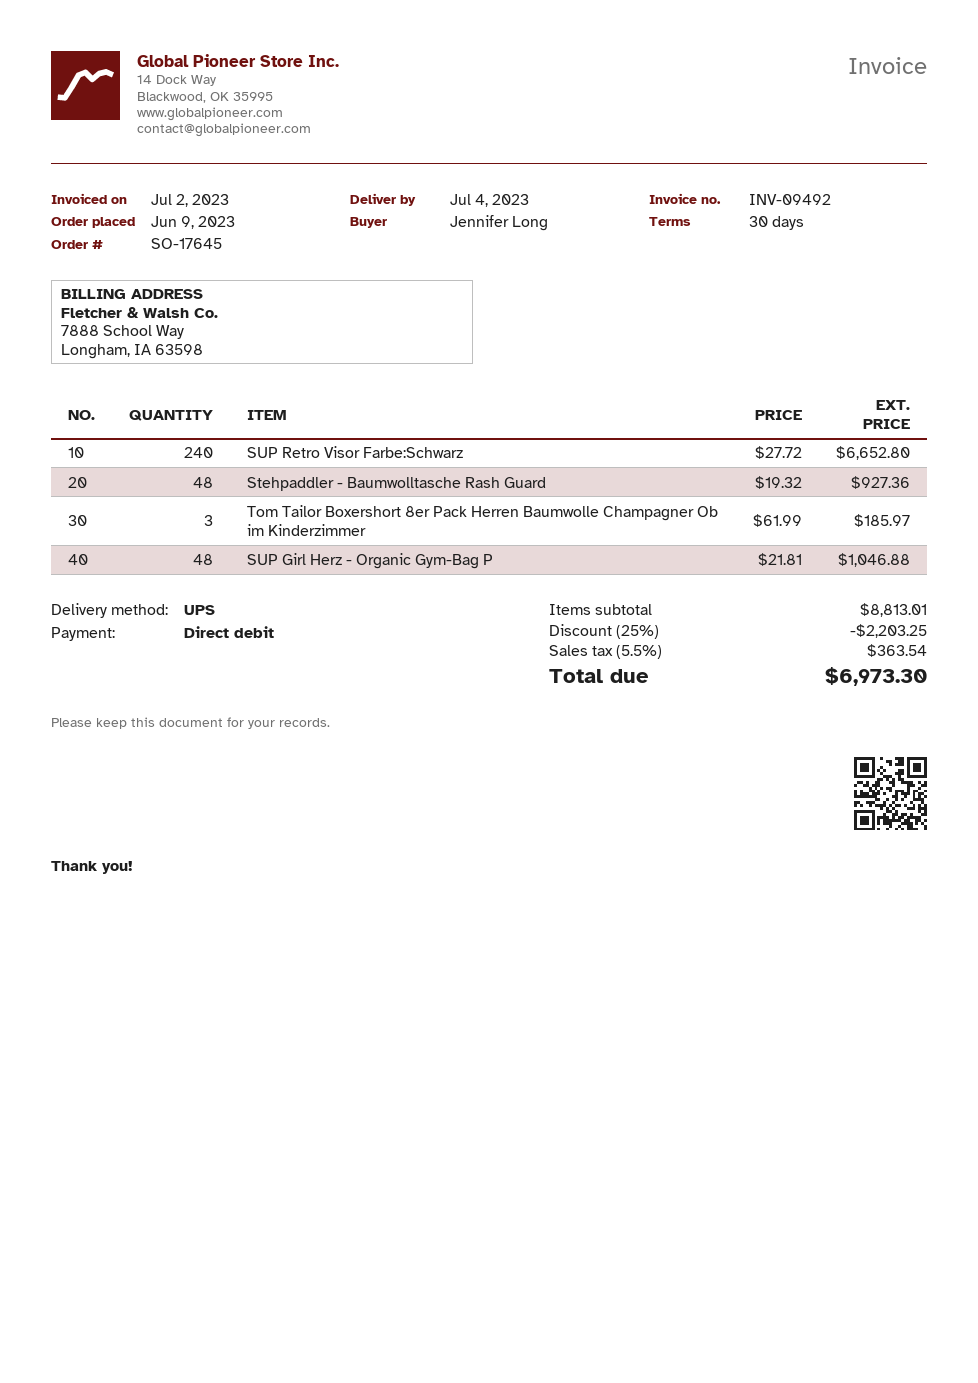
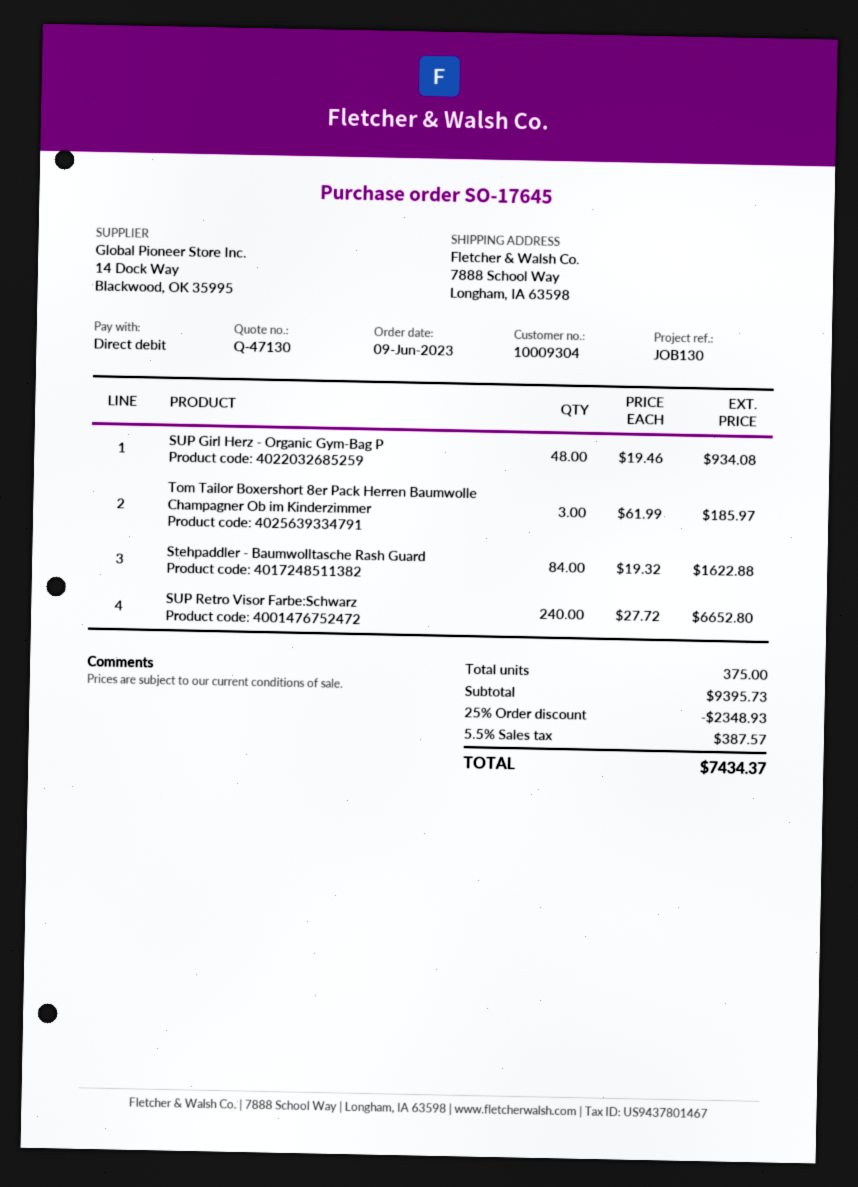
Stehpaddler - Baumwolltasche Rash Guard: 48 x 19.32 = 927.36 -> 84 x 19.32 = 1622.88
SUP Girl Herz - Organic Gym-Bag P: 48 x 21.81 = 1046.88 -> 48 x 19.46 = 934.08
subtotal: 8813.01 -> 9395.73
discount: 25% = 2203.25 -> 25% = 2348.93
tax: 5.5% = 363.54 -> 5.5% = 387.57
total: 6973.30 -> 7434.37

